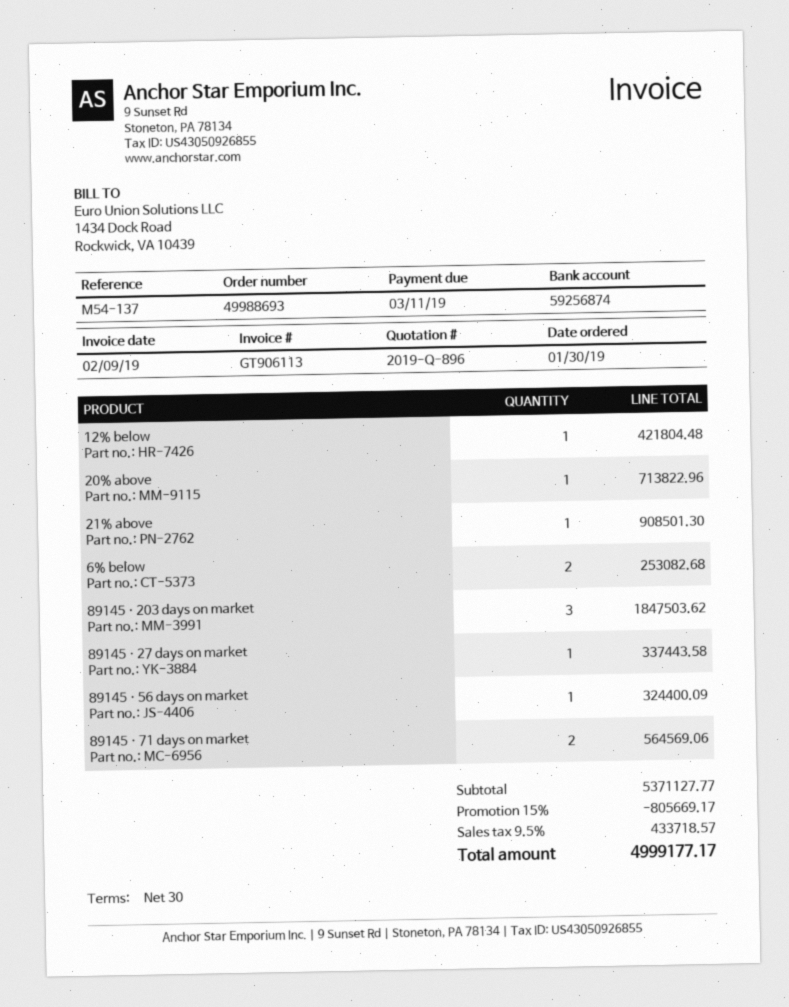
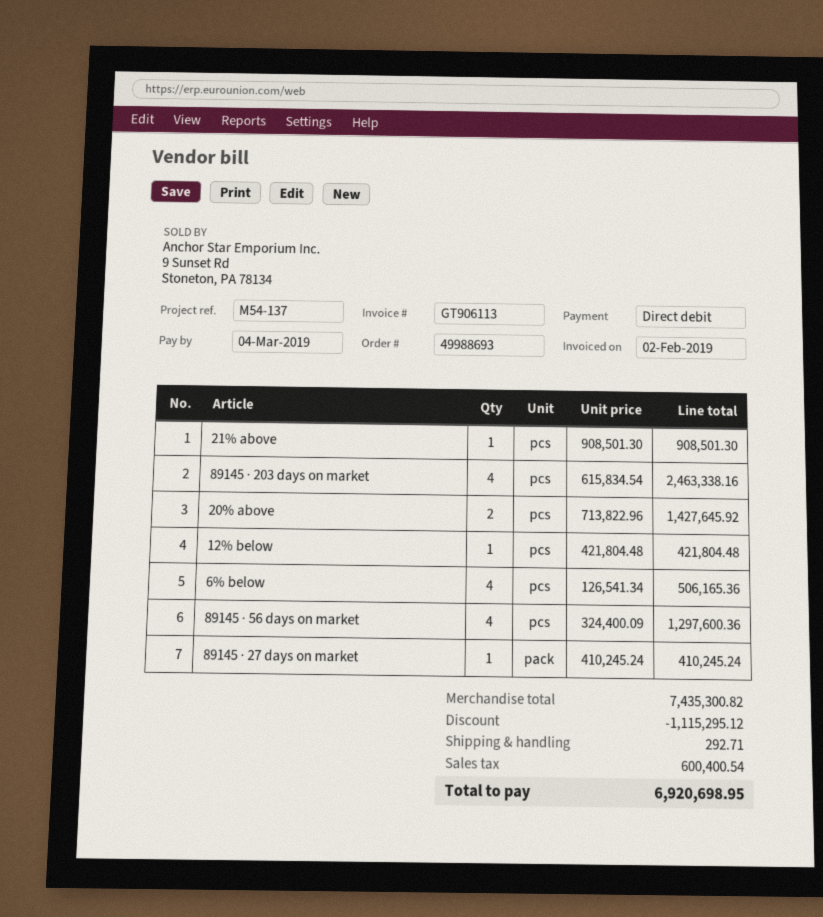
invoice date: 2019-02-09 -> 2019-02-02
due date: 2019-03-11 -> 2019-03-04
20% above: 1 for 713822.96 -> 2 for 1427645.92
6% below: 2 for 253082.68 -> 4 for 506165.36
89145 · 203 days on market: 3 for 1847503.62 -> 4 for 2463338.16
89145 · 27 days on market: 1 for 337443.58 -> 1 for 410245.24
89145 · 56 days on market: 1 for 324400.09 -> 4 for 1297600.36
89145 · 71 days on market: 2 for 564569.06 -> none
subtotal: 5371127.77 -> 7435300.82
discount: 805669.17 -> 1115295.12
shipping: none -> 292.71
tax: 433718.57 -> 600400.54
total: 4999177.17 -> 6920698.95

